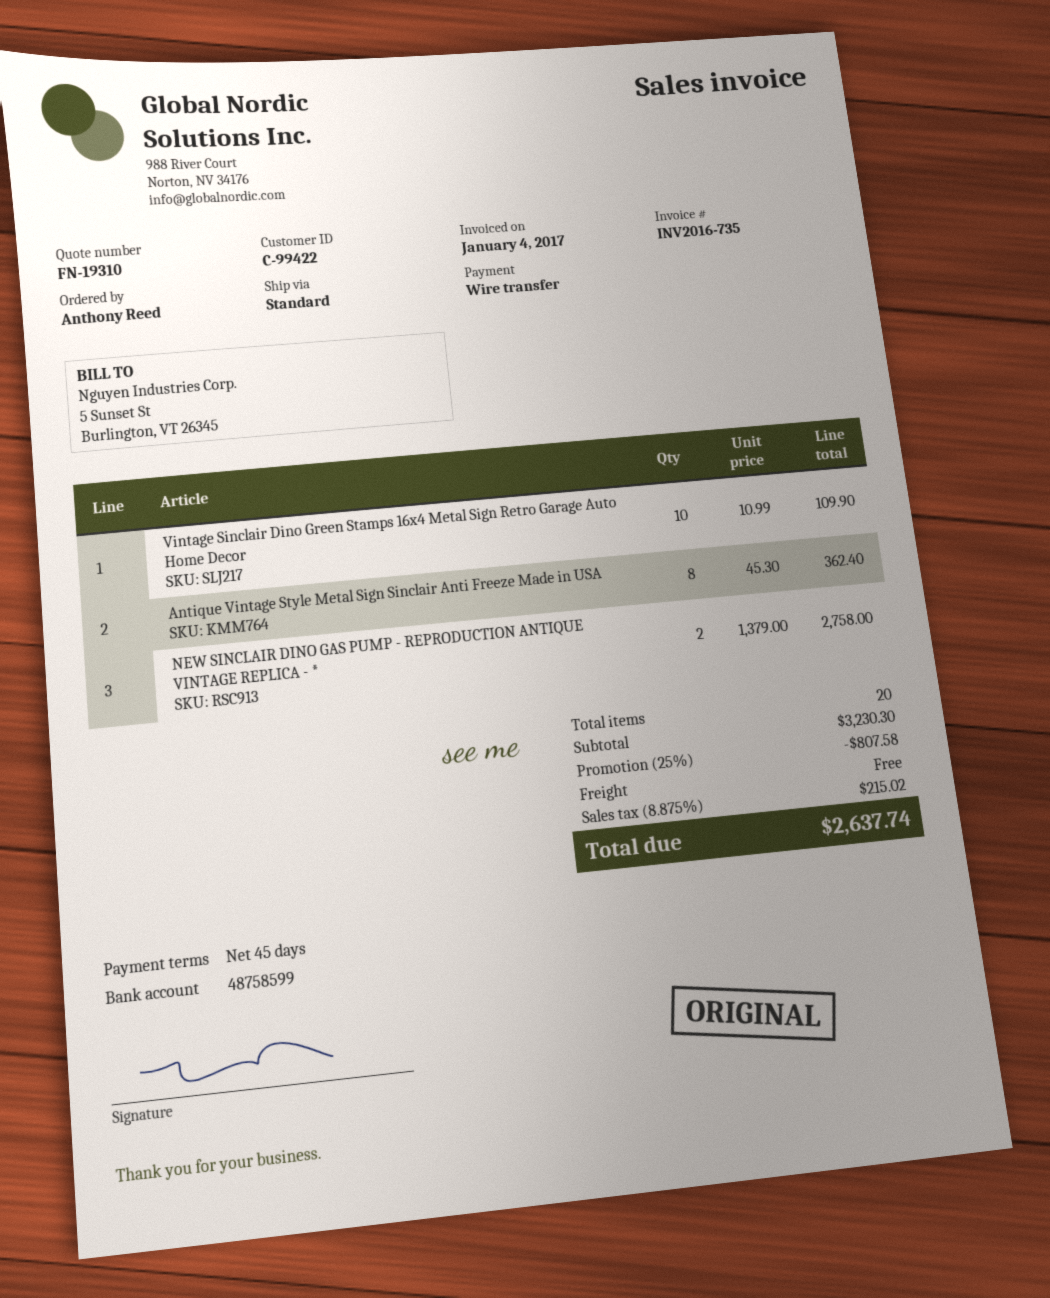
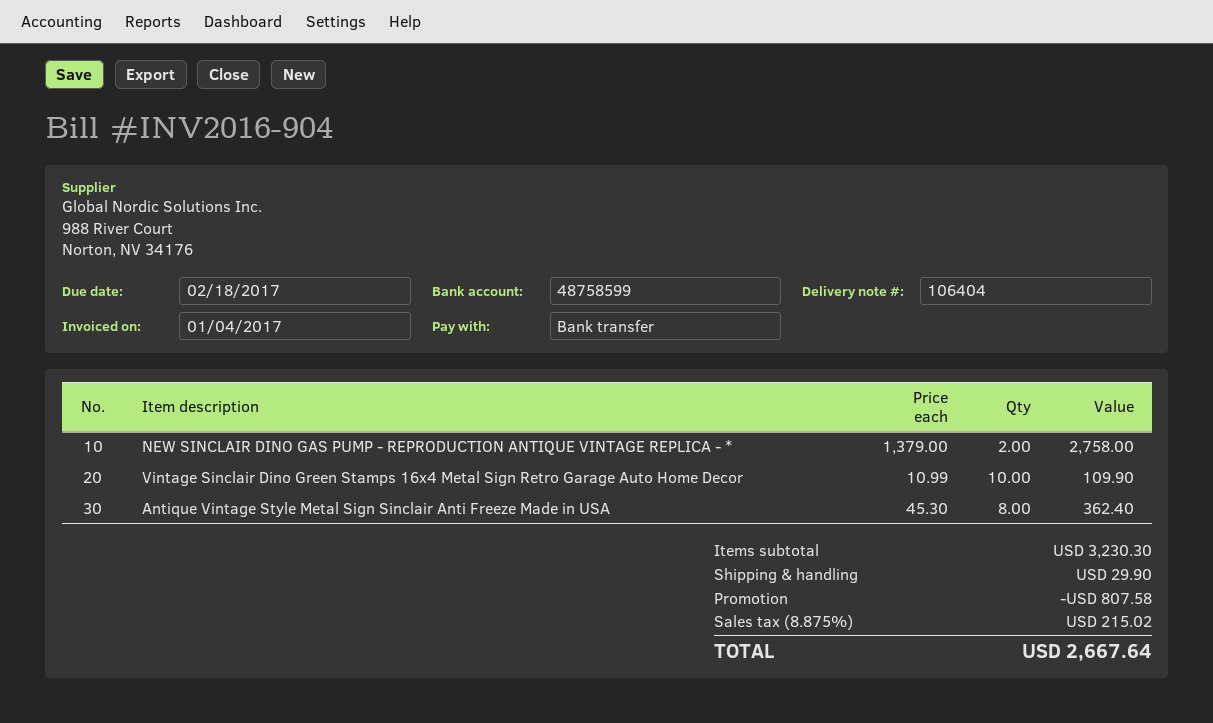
invoice number: INV2016-735 -> INV2016-904
shipping: 0.00 -> 29.90
total: 2637.74 -> 2667.64

